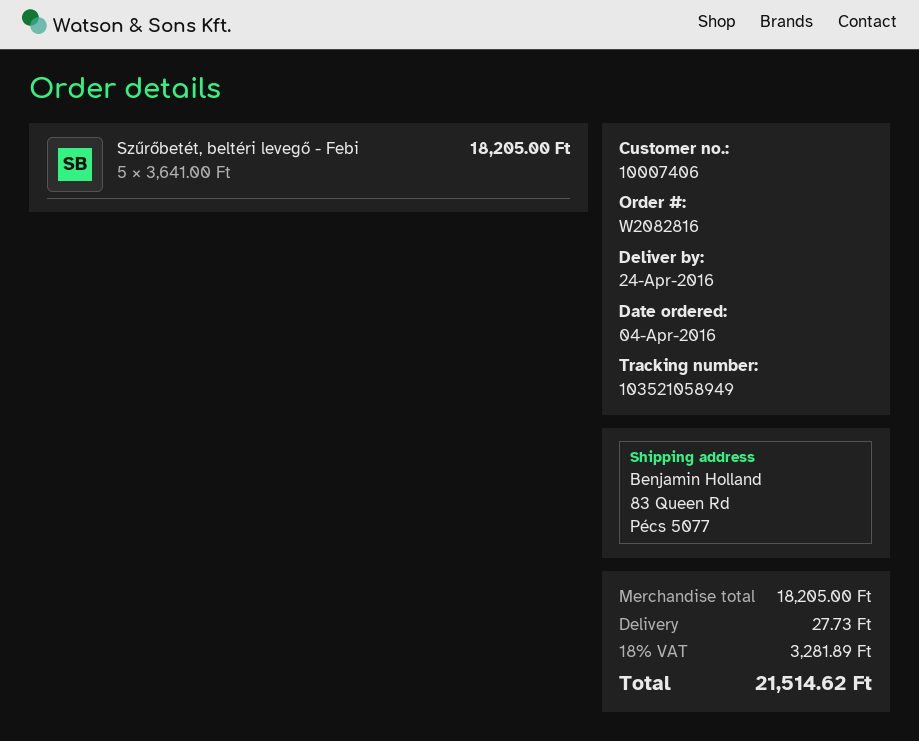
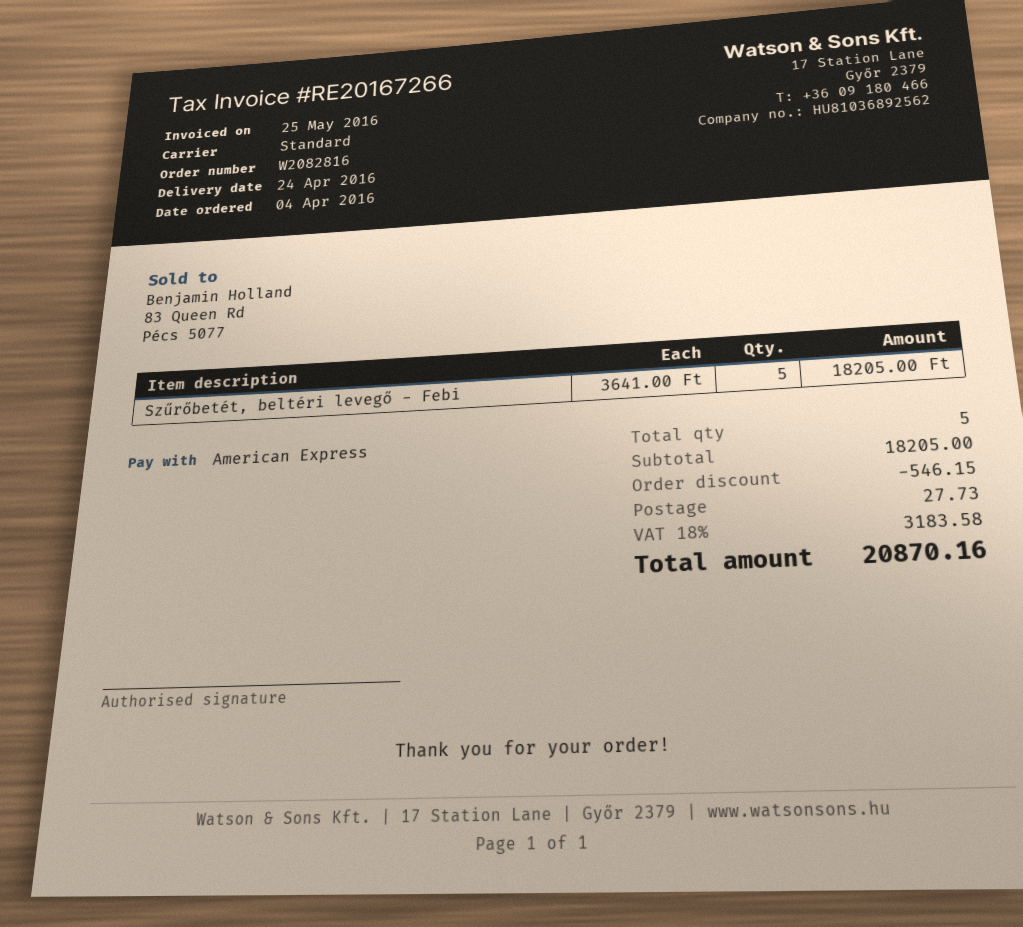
discount: none -> 546.15
tax: 18% = 3281.89 -> 18% = 3183.58
total: 21514.62 -> 20870.16

